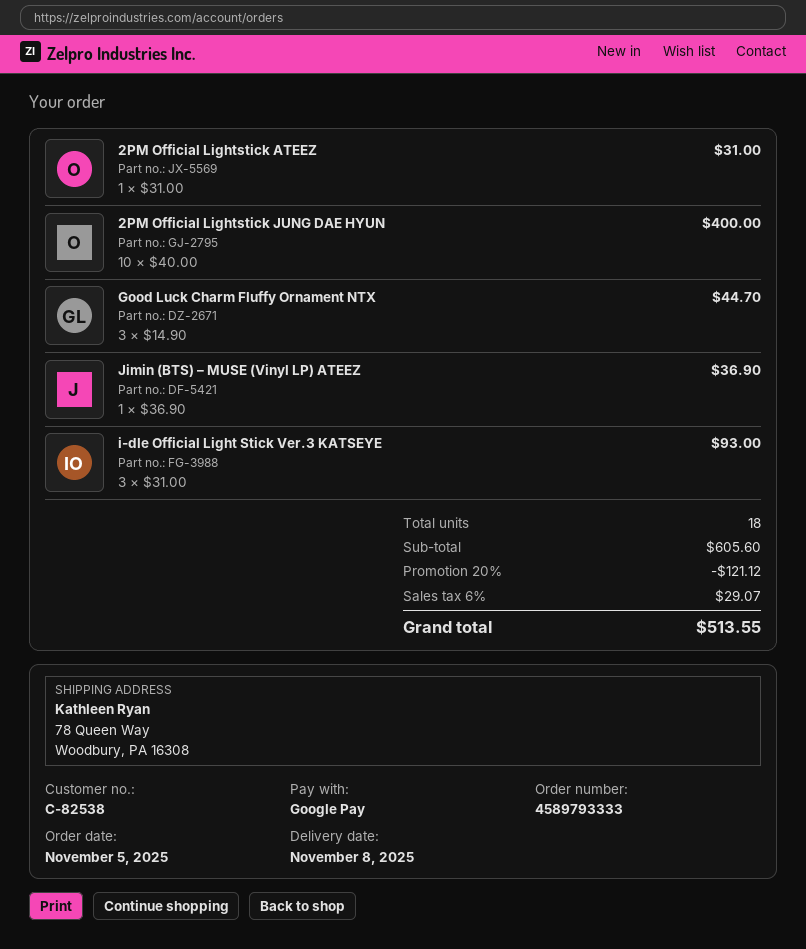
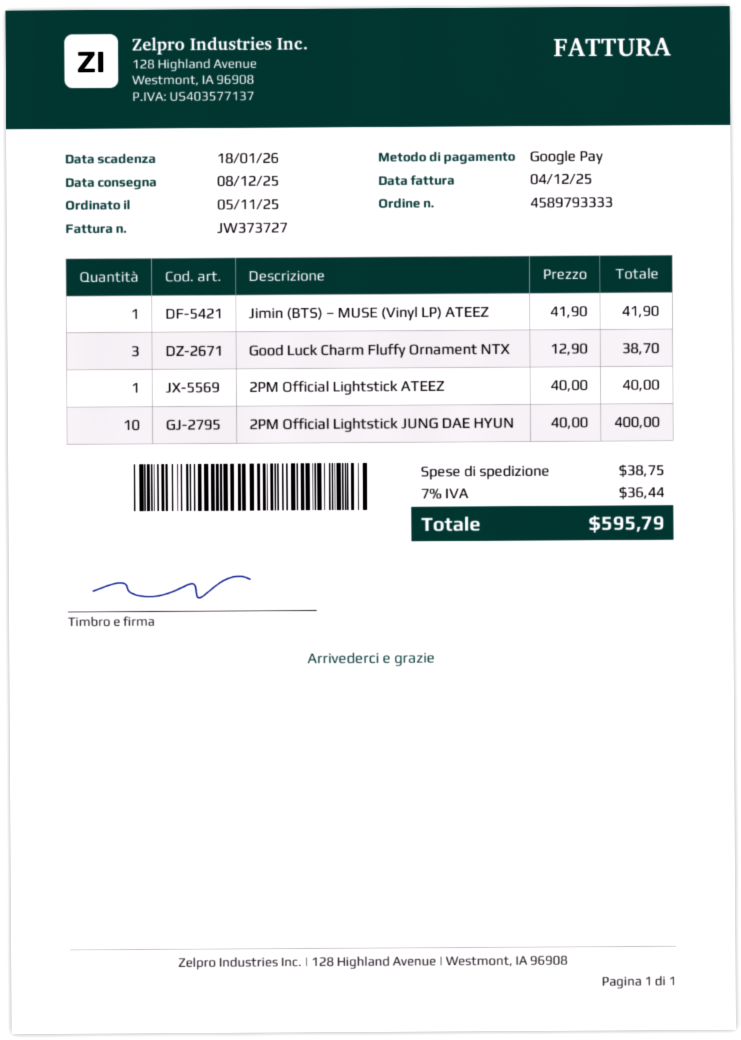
delivery date: 2025-11-08 -> 2025-12-08
2PM Official Lightstick ATEEZ: 1 x 31.00 = 31.00 -> 1 x 40.00 = 40.00
Good Luck Charm Fluffy Ornament NTX: 3 x 14.90 = 44.70 -> 3 x 12.90 = 38.70
Jimin (BTS) – MUSE (Vinyl LP) ATEEZ: 1 x 36.90 = 36.90 -> 1 x 41.90 = 41.90
i-dle Official Light Stick Ver.3 KATSEYE: 3 x 31.00 = 93.00 -> none
discount: 20% = 121.12 -> none
shipping: none -> 38.75
tax: 6% = 29.07 -> 7% = 36.44
total: 513.55 -> 595.79

